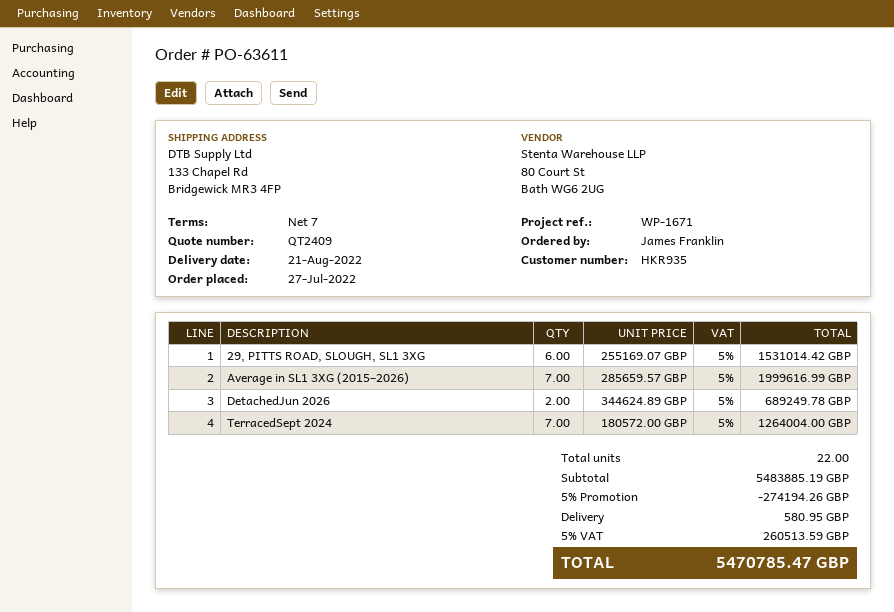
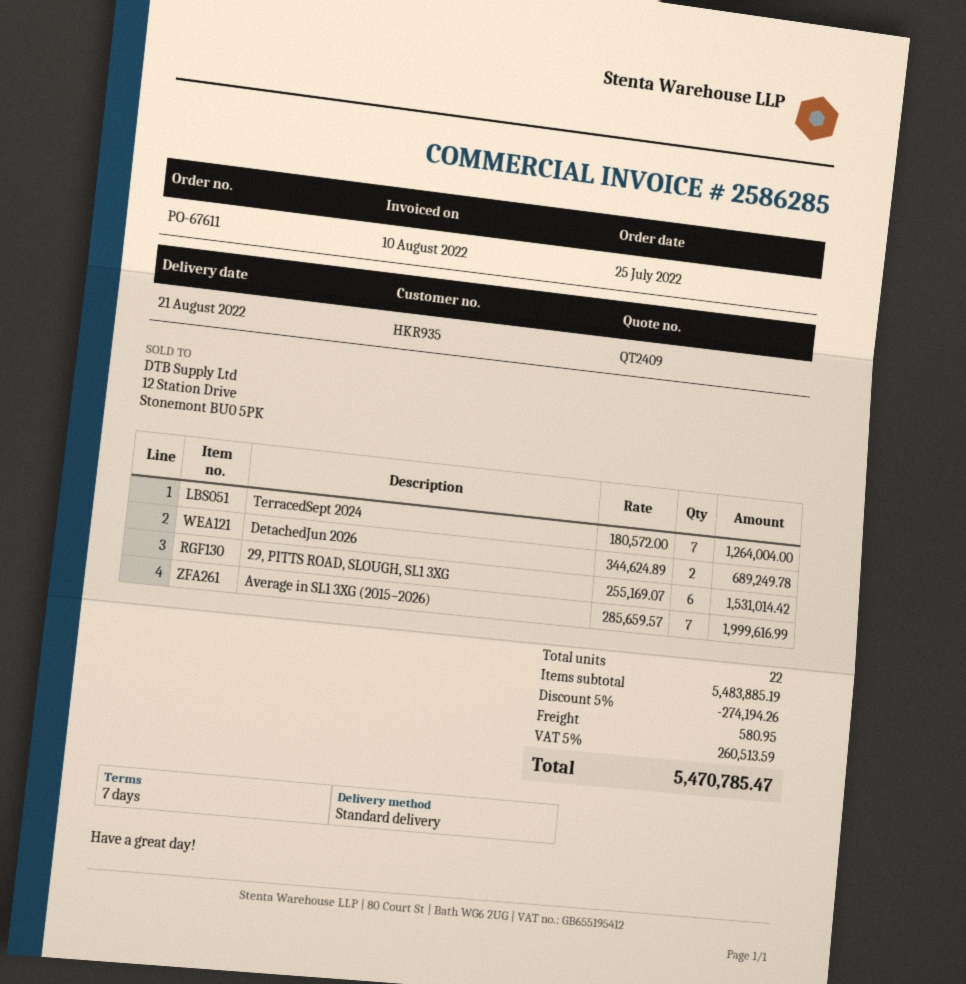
order number: PO-63611 -> PO-67611
order date: 2022-07-27 -> 2022-07-25

